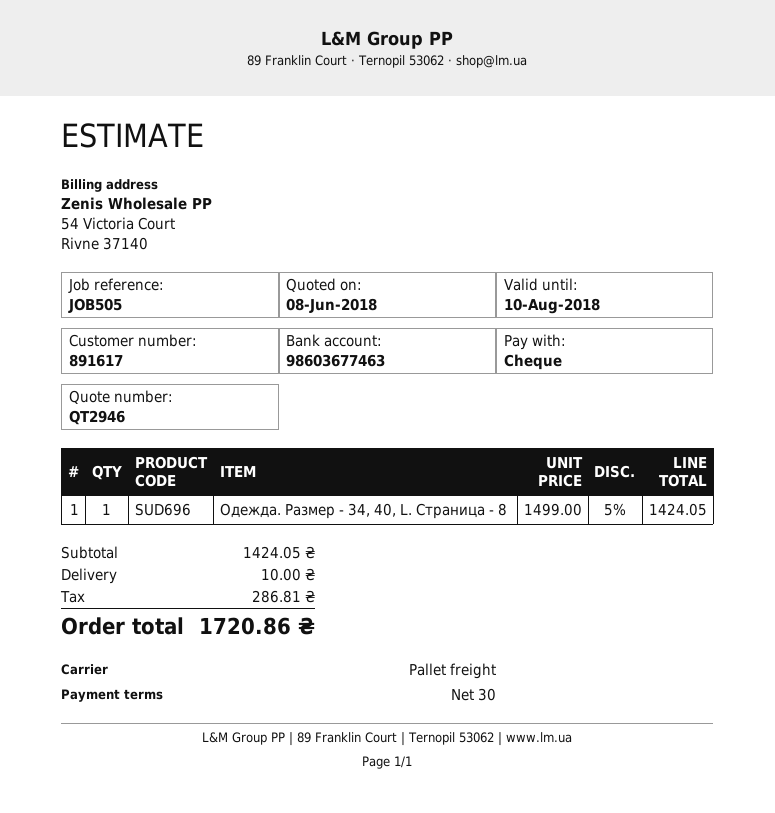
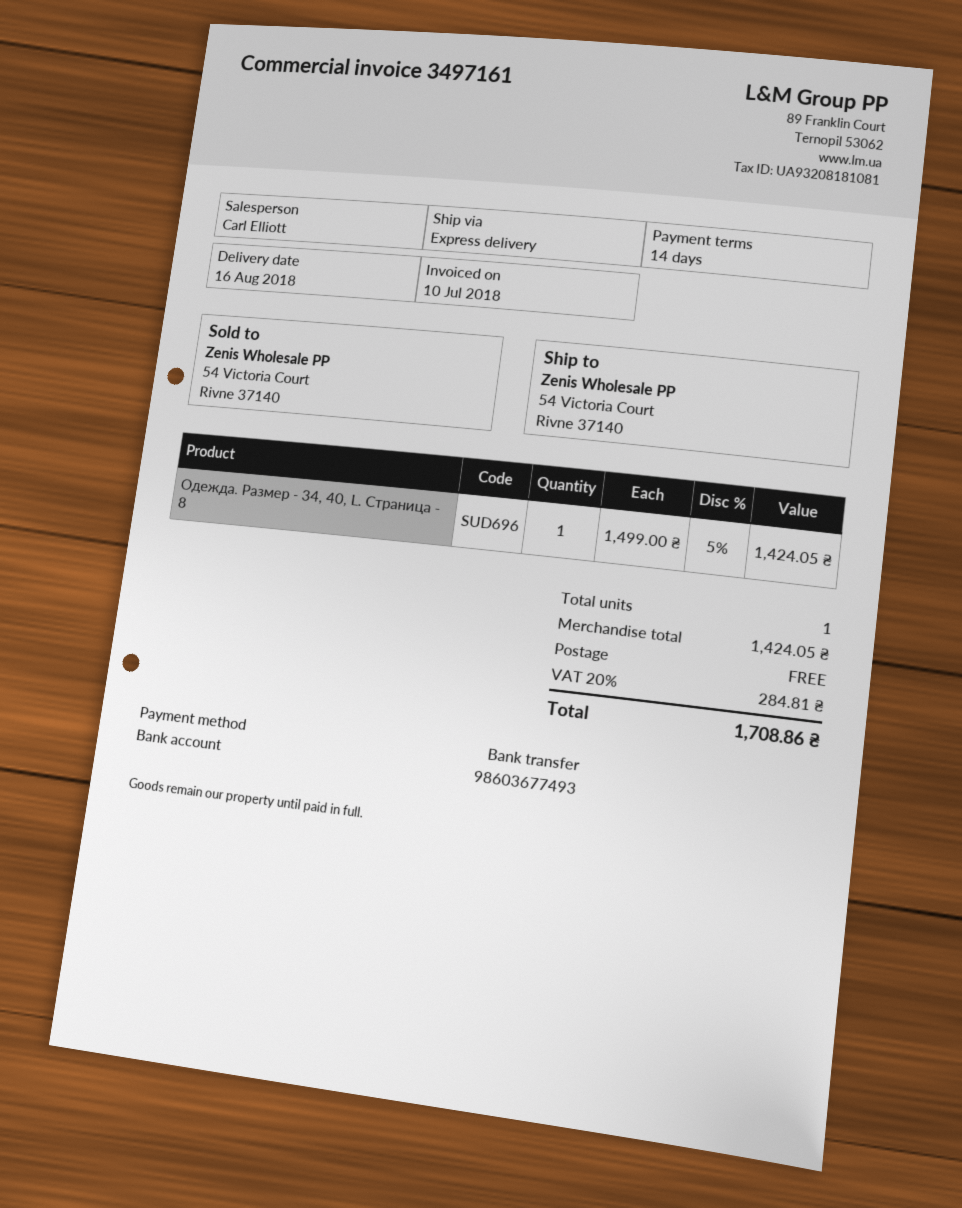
payment terms: 30 days -> 14 days
payment method: cheque -> bank transfer
bank account: 98603677463 -> 98603677493
shipping method: pallet freight -> express
shipping: 10.00 -> 0.00
tax: 286.81 -> 284.81
total: 1720.86 -> 1708.86

